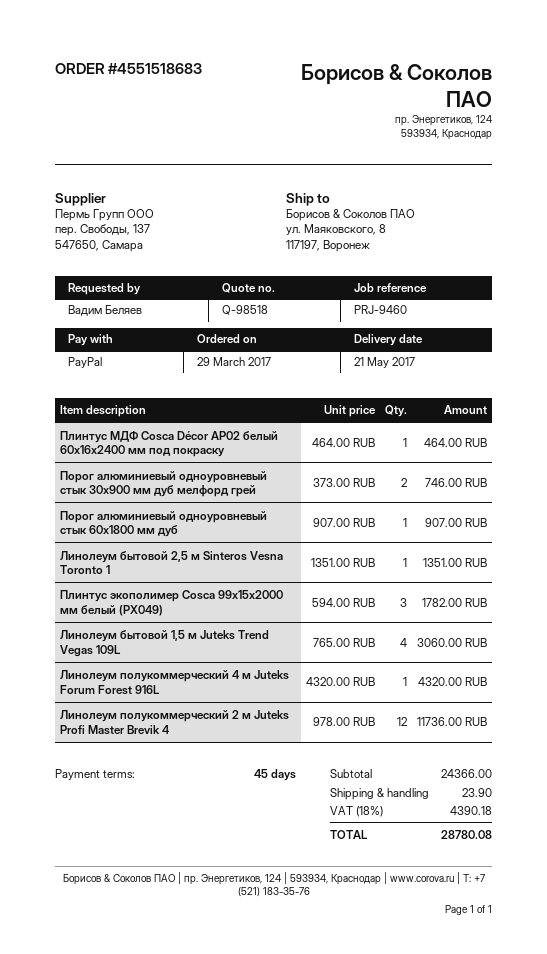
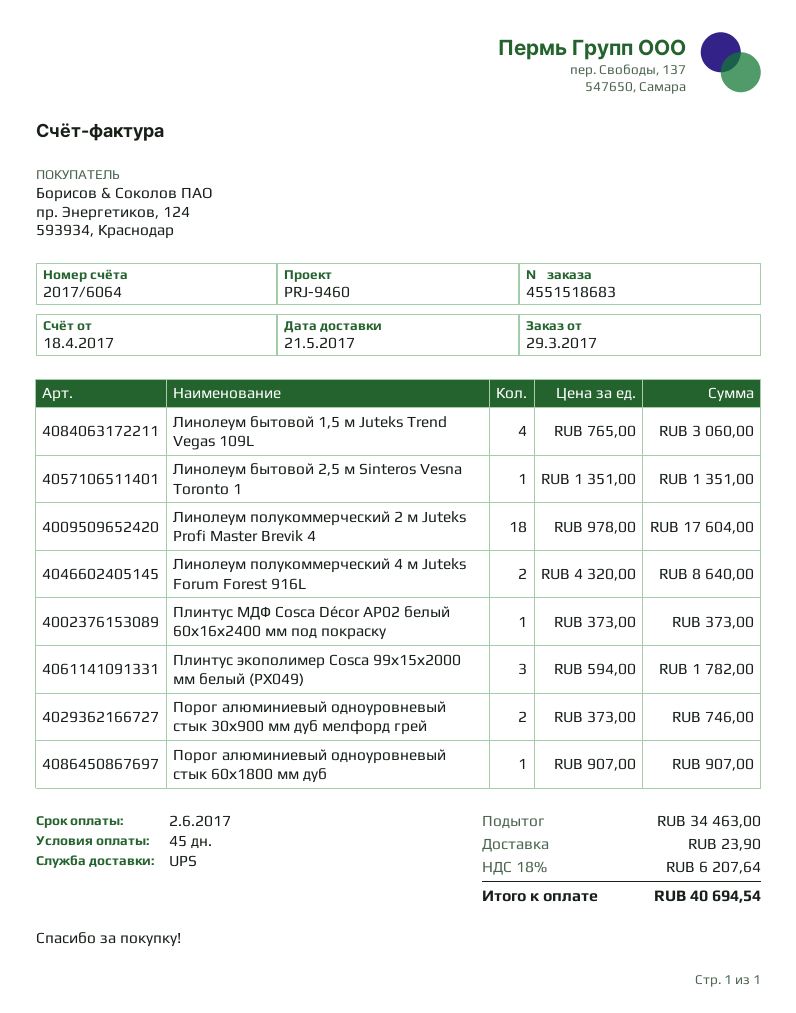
Плинтус МДФ Cosca Décor AP02 белый 60х16х2400 мм под покраску: 1 x 464.00 = 464.00 -> 1 x 373.00 = 373.00
Линолеум полукоммерческий 4 м Juteks Forum Forest 916L: 1 x 4320.00 = 4320.00 -> 2 x 4320.00 = 8640.00
Линолеум полукоммерческий 2 м Juteks Profi Master Brevik 4: 12 x 978.00 = 11736.00 -> 18 x 978.00 = 17604.00
subtotal: 24366.00 -> 34463.00
tax: 18% = 4390.18 -> 18% = 6207.64
total: 28780.08 -> 40694.54

